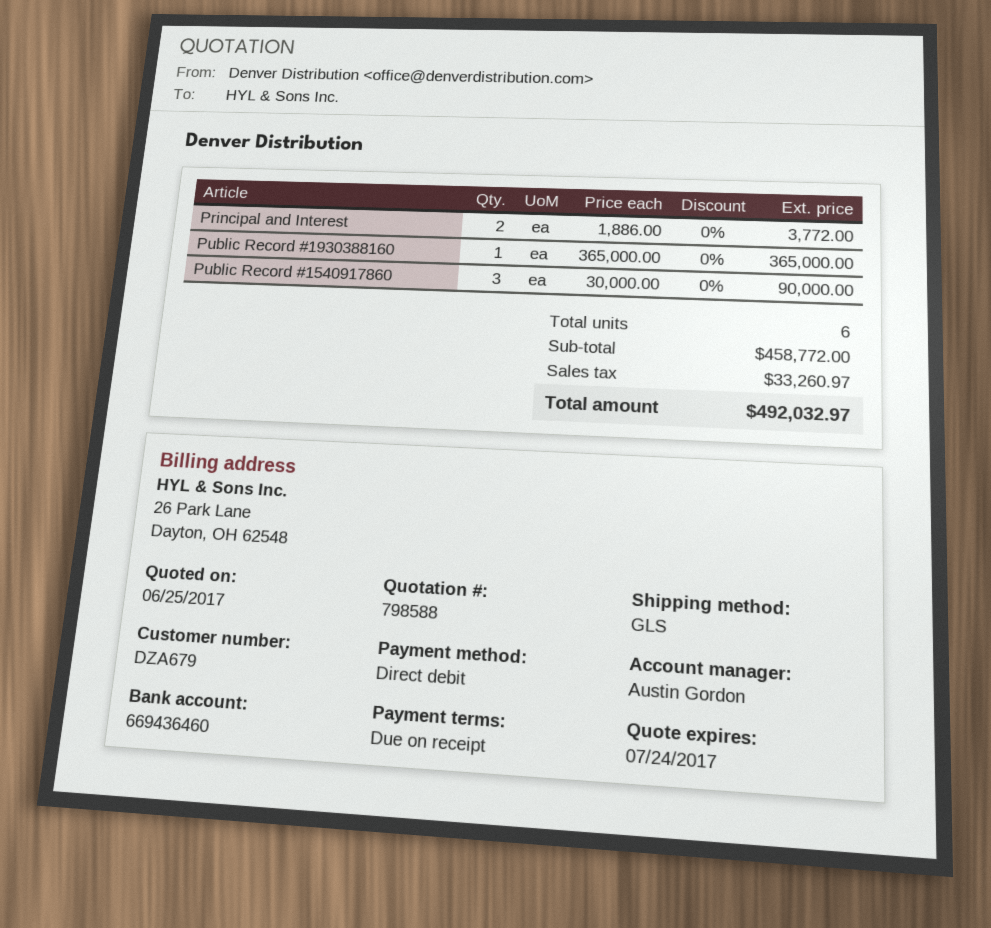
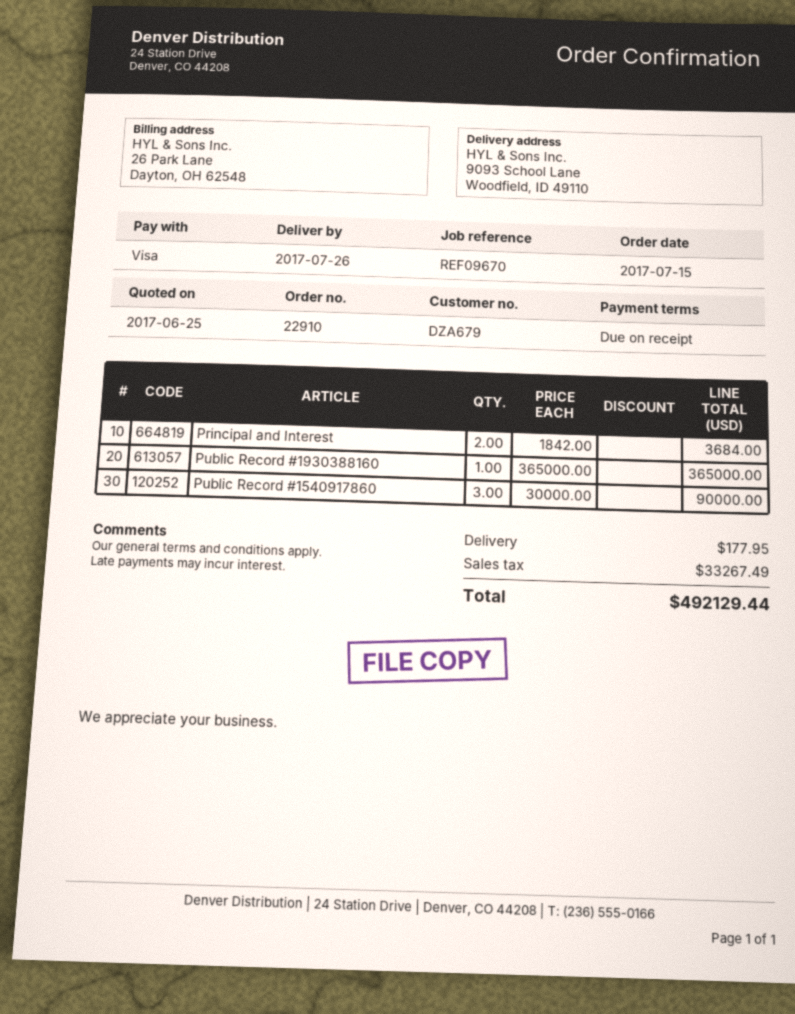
payment method: direct debit -> Visa
Principal and Interest: 2 x 1886.00 = 3772.00 -> 2 x 1842.00 = 3684.00
shipping: none -> 177.95
tax: 33260.97 -> 33267.49
total: 492032.97 -> 492129.44

